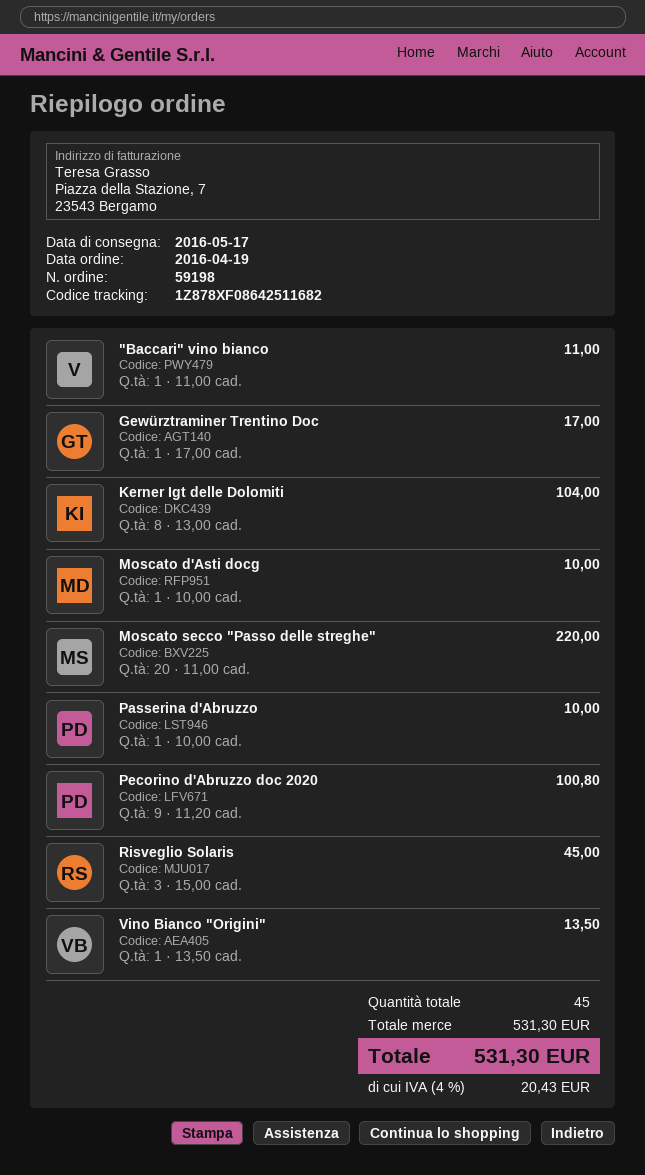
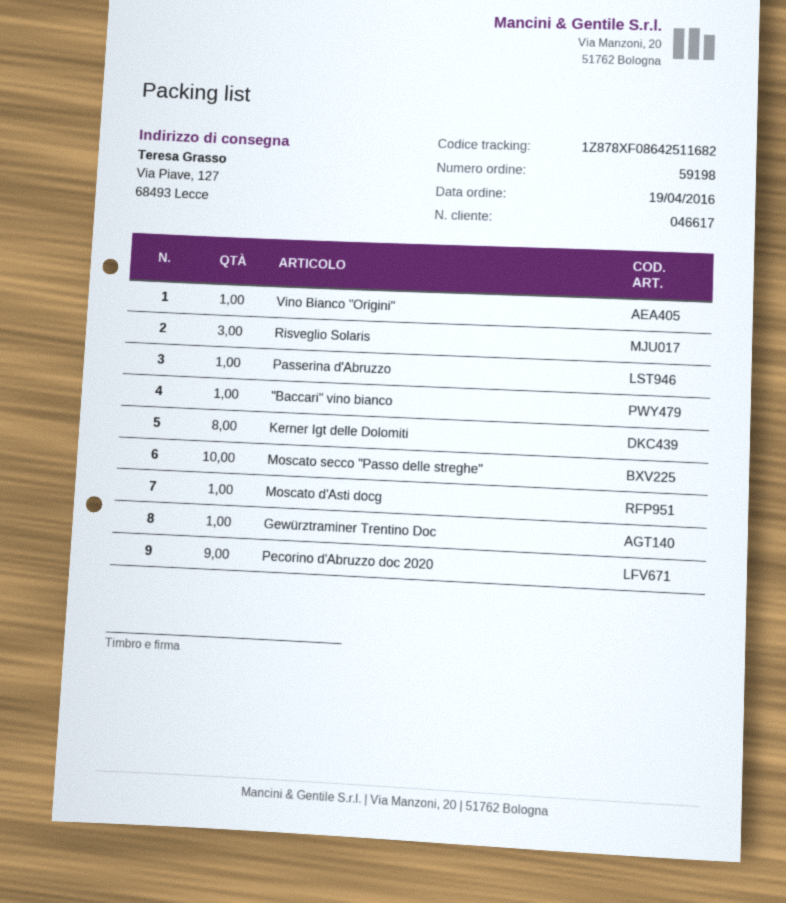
Moscato secco "Passo delle streghe": 20 -> 10

